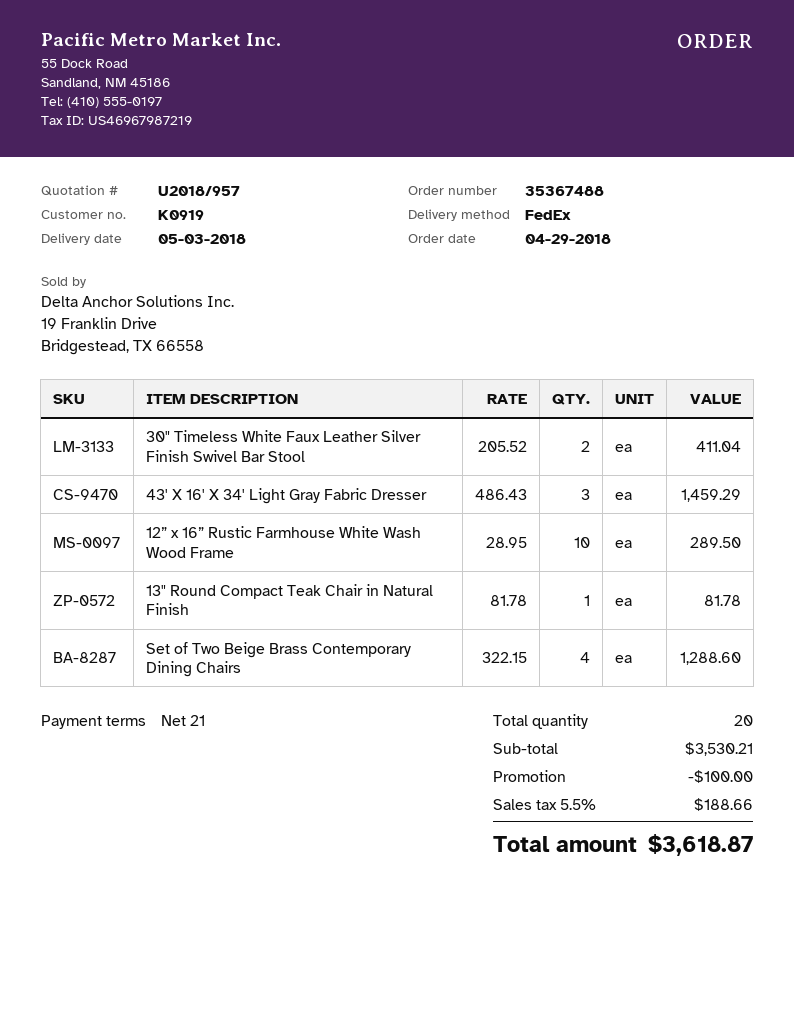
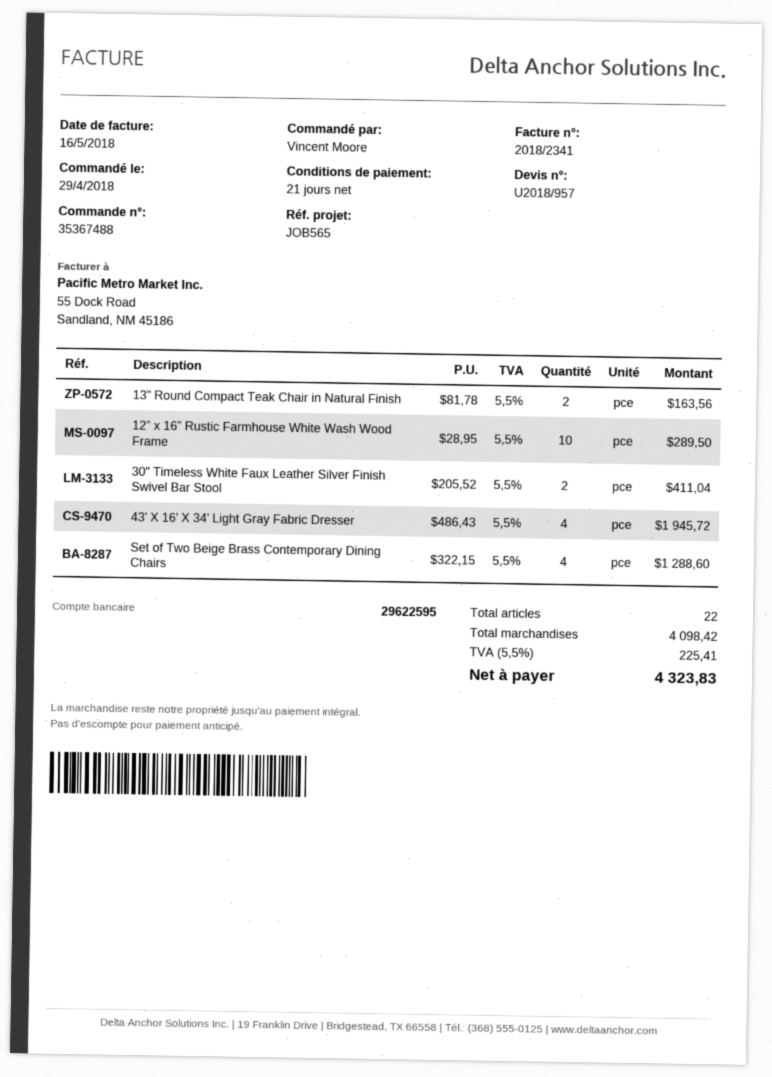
43' X 16' X 34' Light Gray Fabric Dresser: 3 x 486.43 = 1459.29 -> 4 x 486.43 = 1945.72
13" Round Compact Teak Chair in Natural Finish: 1 x 81.78 = 81.78 -> 2 x 81.78 = 163.56
total quantity: 20 -> 22
subtotal: 3530.21 -> 4098.42
discount: 100.00 -> none
tax: 5.5% = 188.66 -> 5.5% = 225.41
total: 3618.87 -> 4323.83

